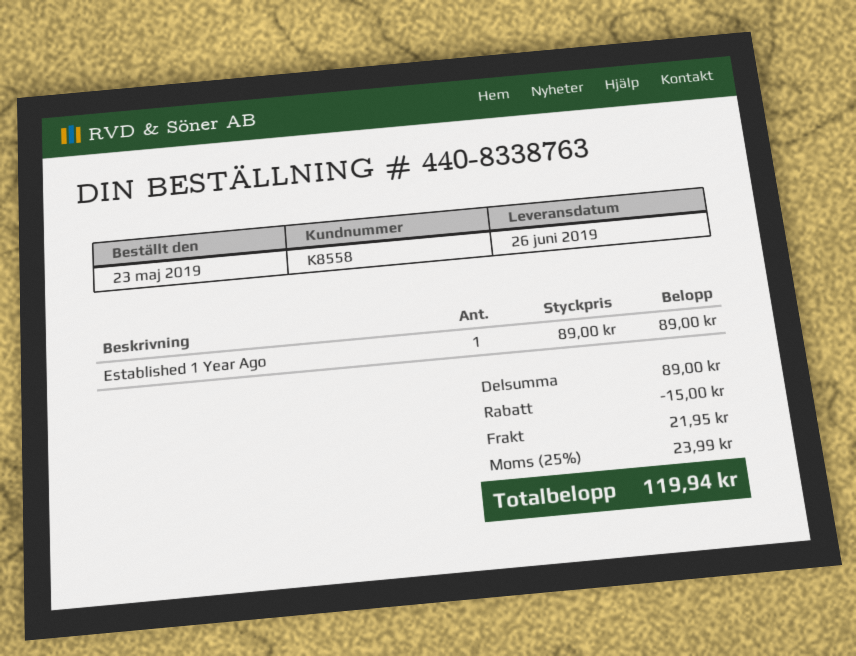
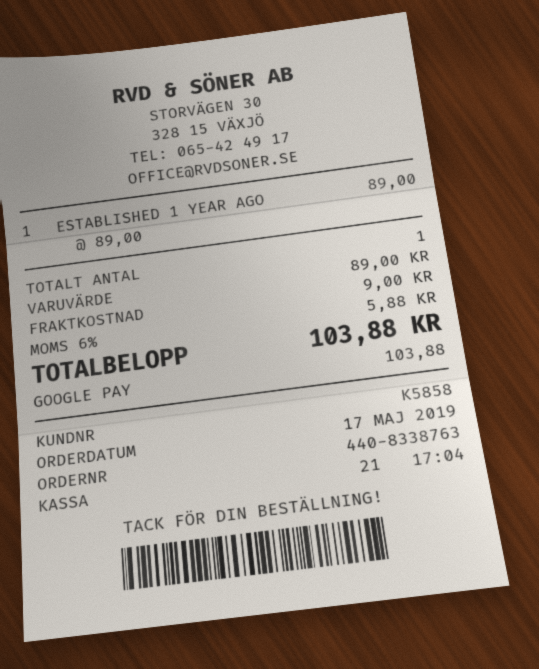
order date: 2019-05-23 -> 2019-05-17
customer number: K8558 -> K5858
discount: 15.00 -> none
shipping: 21.95 -> 9.00
tax: 25% = 23.99 -> 6% = 5.88
total: 119.94 -> 103.88

